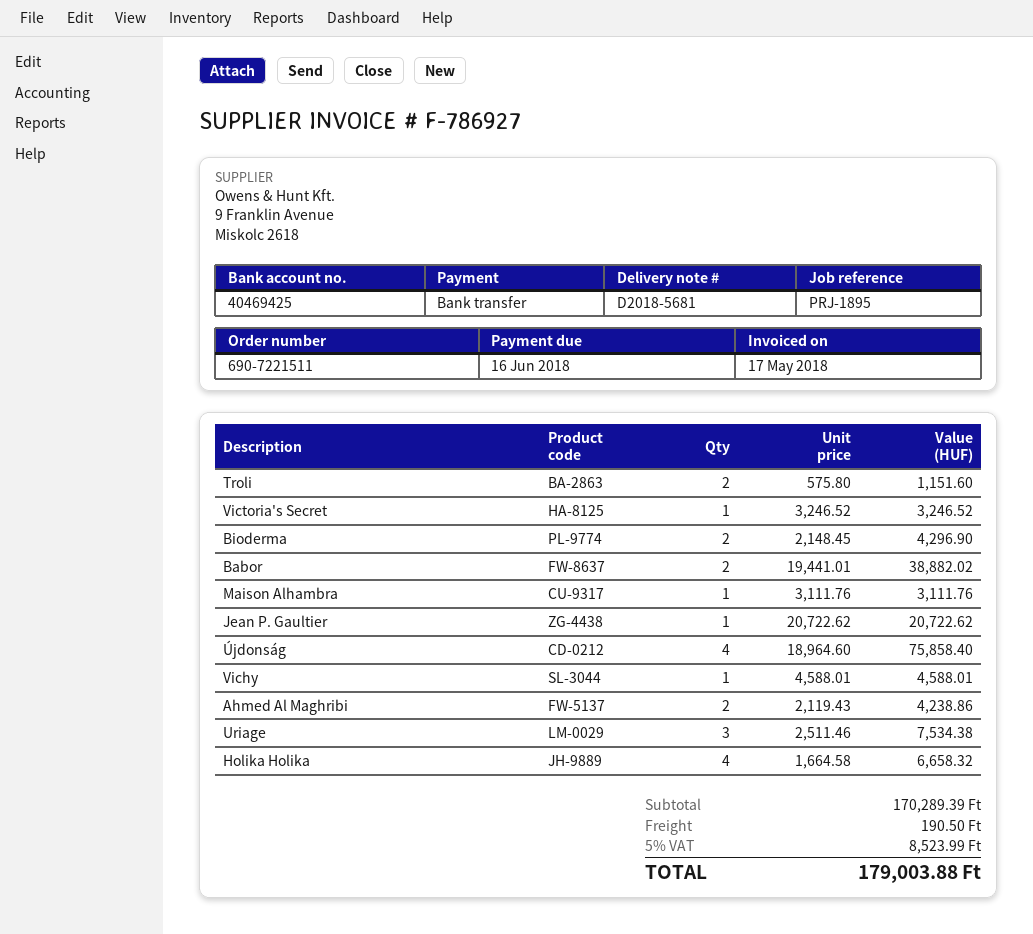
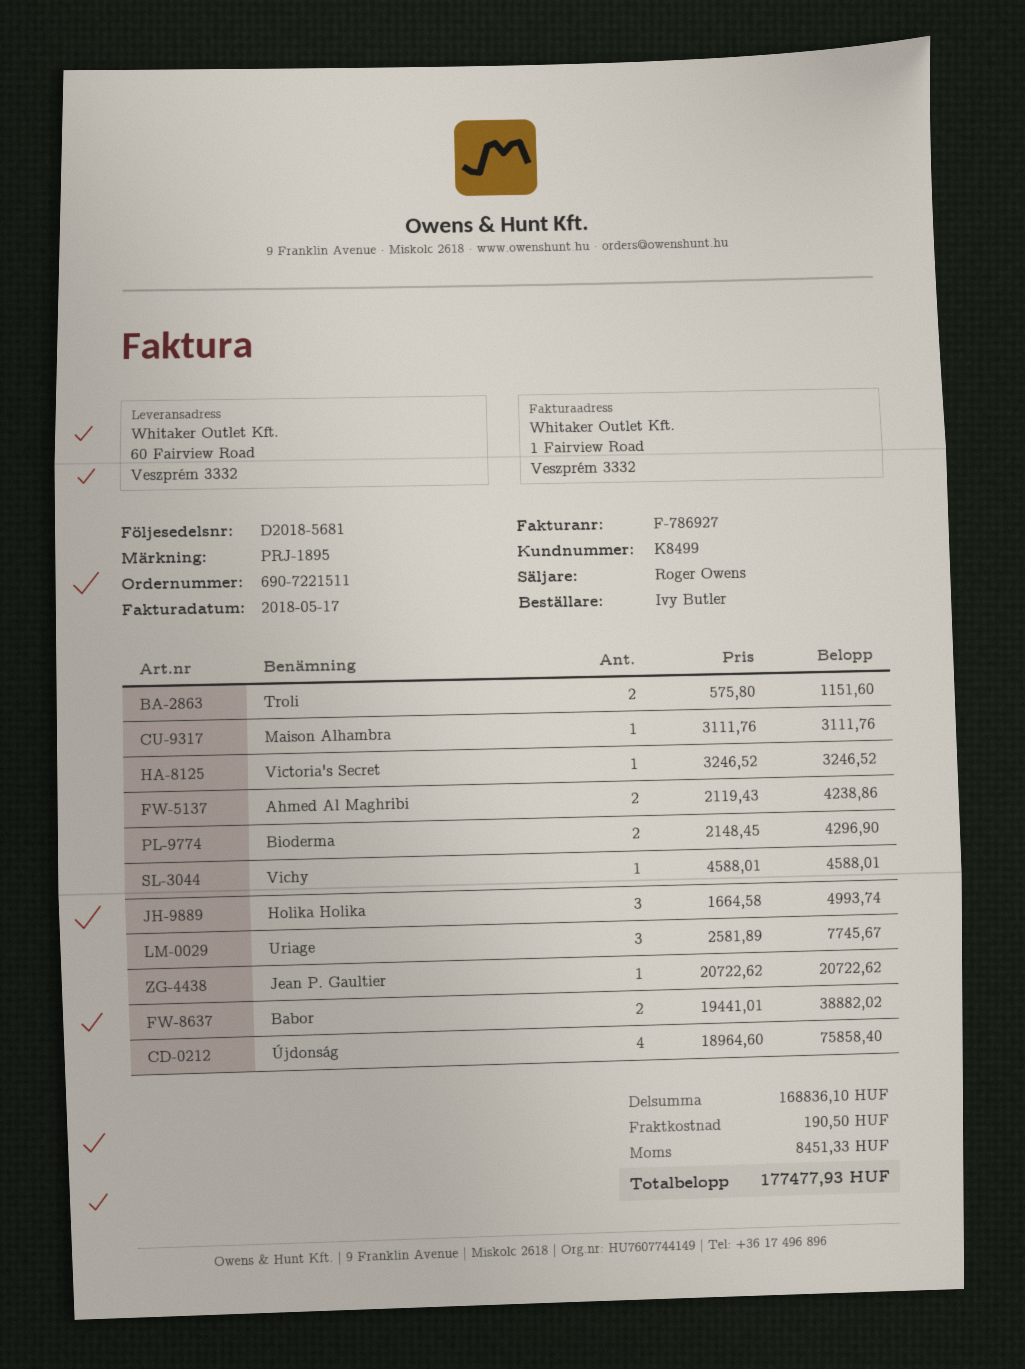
Uriage: 3 x 2511.46 = 7534.38 -> 3 x 2581.89 = 7745.67
Holika Holika: 4 x 1664.58 = 6658.32 -> 3 x 1664.58 = 4993.74
subtotal: 170289.39 -> 168836.10
tax: 8523.99 -> 8451.33
total: 179003.88 -> 177477.93

